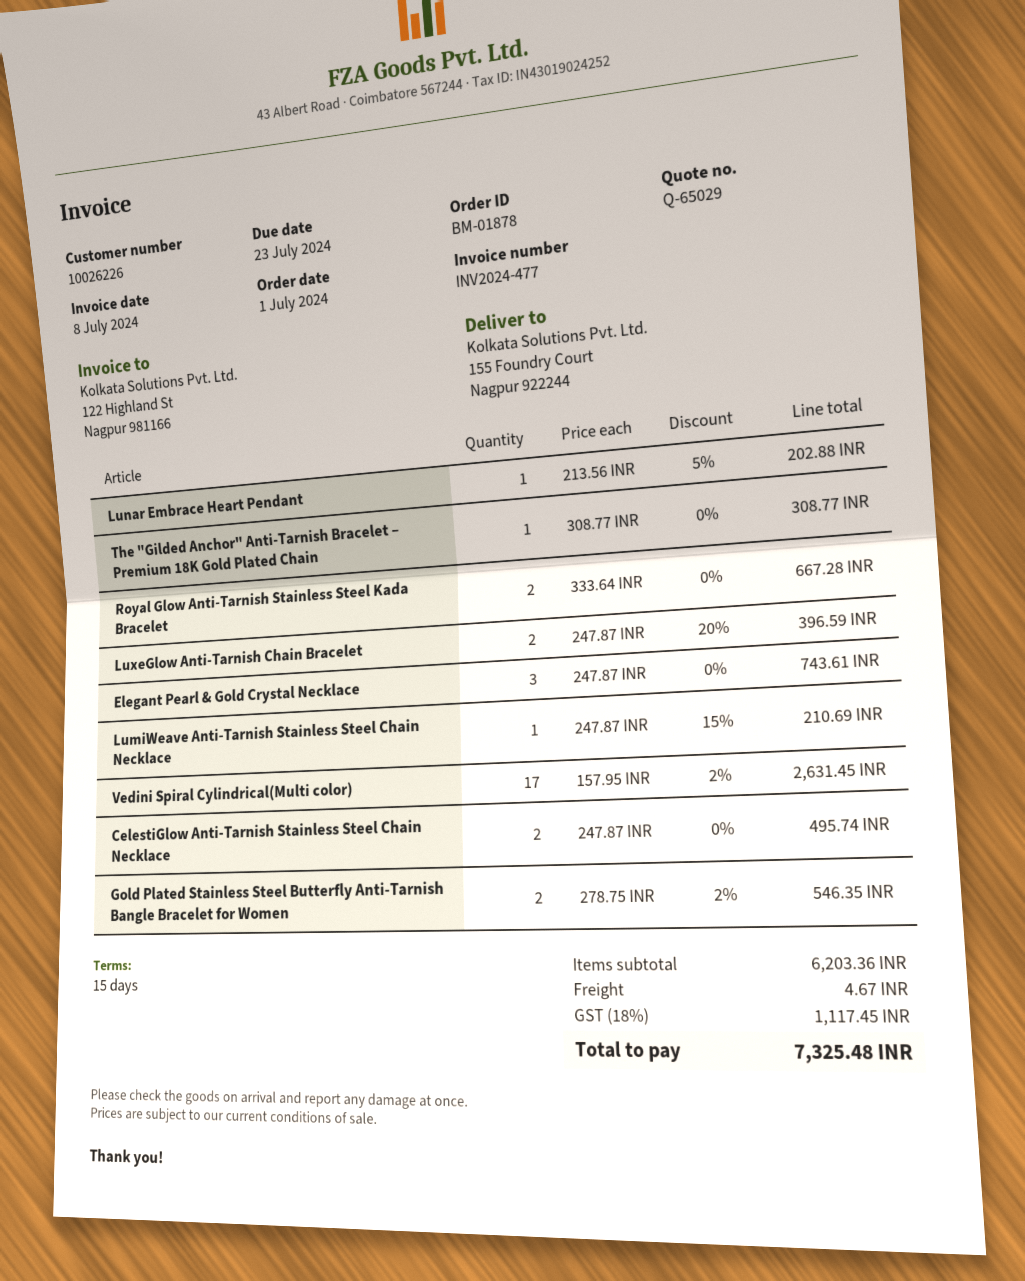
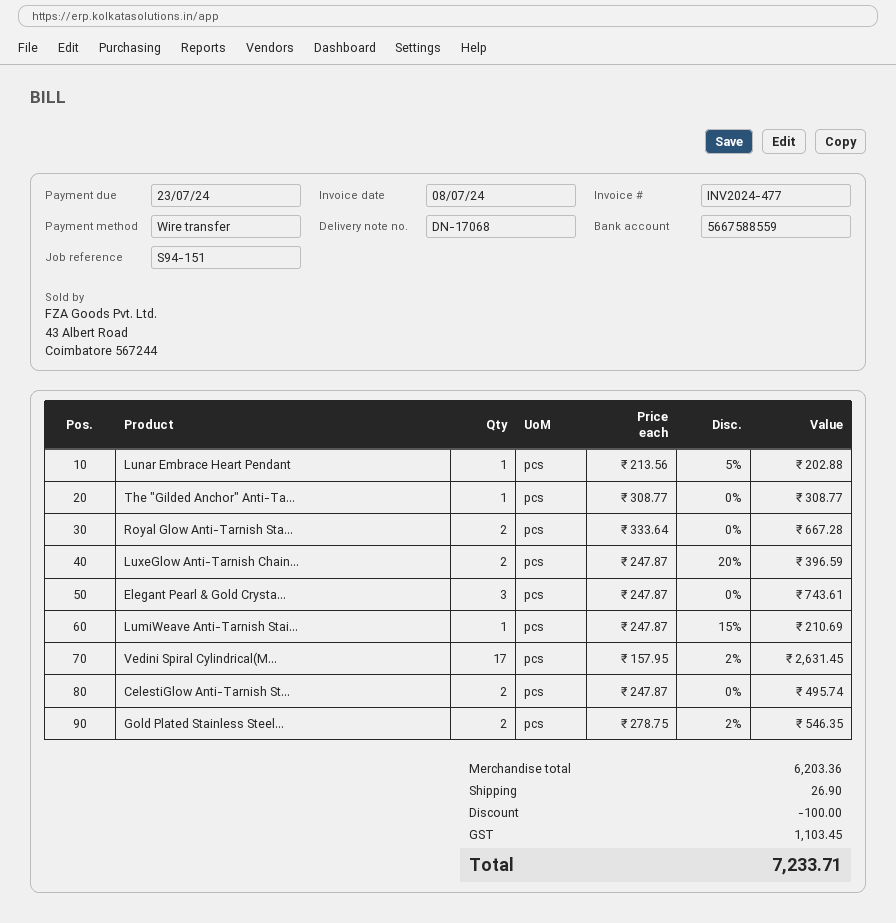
discount: none -> 100.00
shipping: 4.67 -> 26.90
tax: 1117.45 -> 1103.45
total: 7325.48 -> 7233.71

